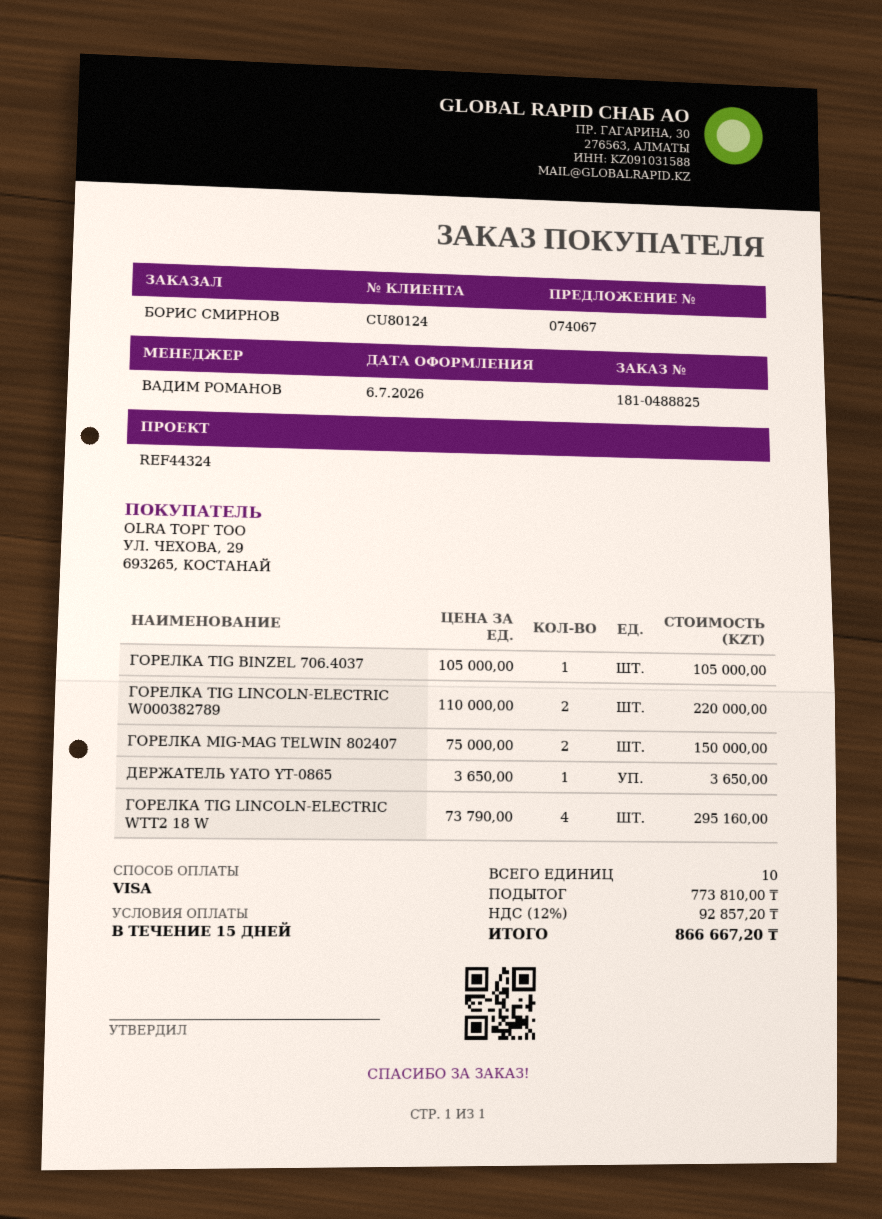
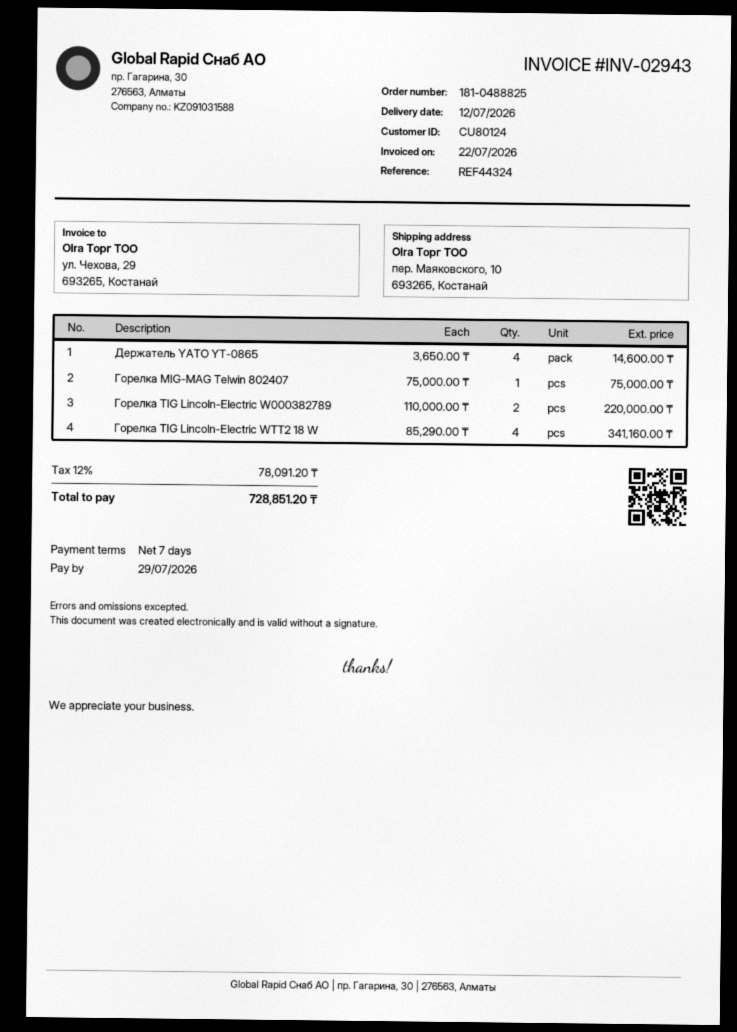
payment terms: 15 days -> 7 days
ГОРЕЛКА TIG BINZEL 706.4037: 1 x 105000.00 = 105000.00 -> none
ГОРЕЛКА MIG-MAG TELWIN 802407: 2 x 75000.00 = 150000.00 -> 1 x 75000.00 = 75000.00
ДЕРЖАТЕЛЬ YATO YT-0865: 1 x 3650.00 = 3650.00 -> 4 x 3650.00 = 14600.00
ГОРЕЛКА TIG LINCOLN-ELECTRIC WTT2 18 W: 4 x 73790.00 = 295160.00 -> 4 x 85290.00 = 341160.00
tax: 12% = 92857.20 -> 12% = 78091.20
total: 866667.20 -> 728851.20

